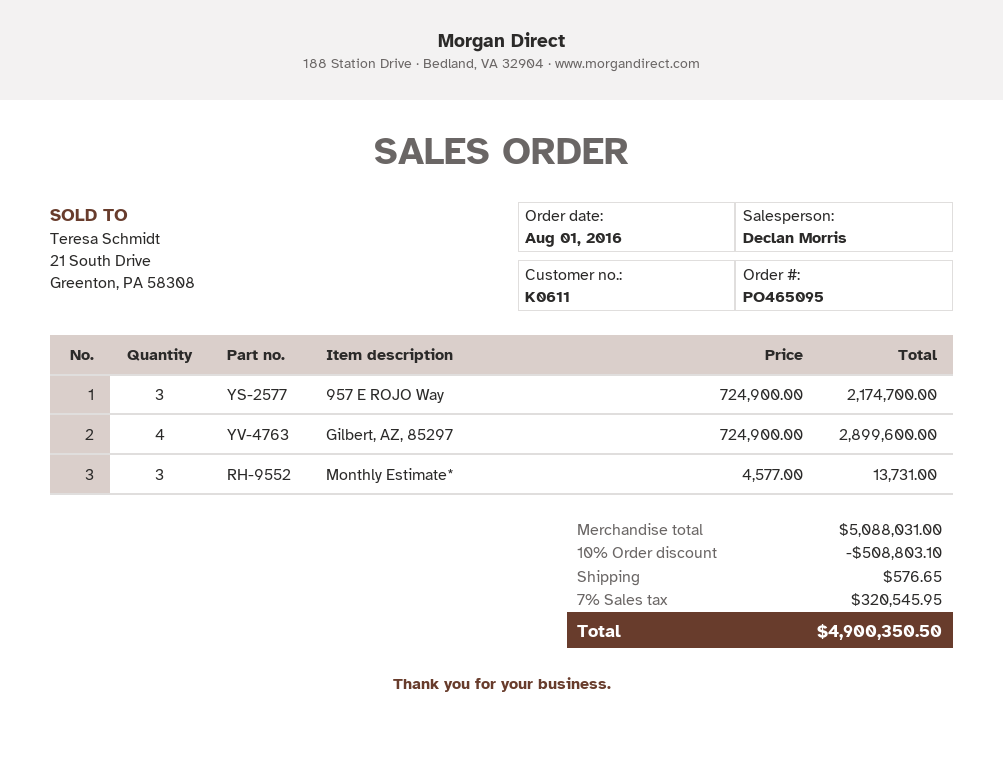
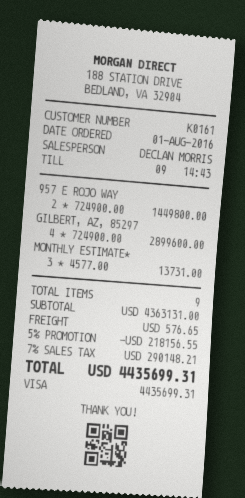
customer number: K0611 -> K0161
957 E ROJO Way: 3 x 724900.00 = 2174700.00 -> 2 x 724900.00 = 1449800.00
subtotal: 5088031.00 -> 4363131.00
discount: 10% = 508803.10 -> 5% = 218156.55
tax: 7% = 320545.95 -> 7% = 290148.21
total: 4900350.50 -> 4435699.31

